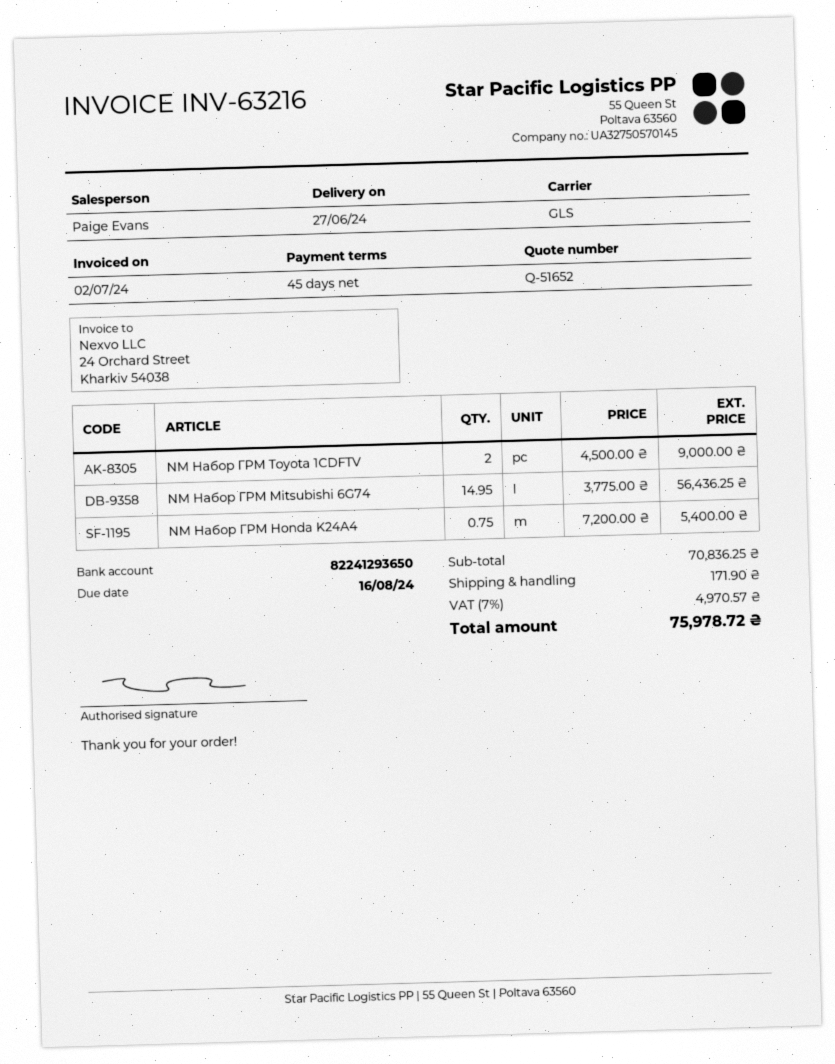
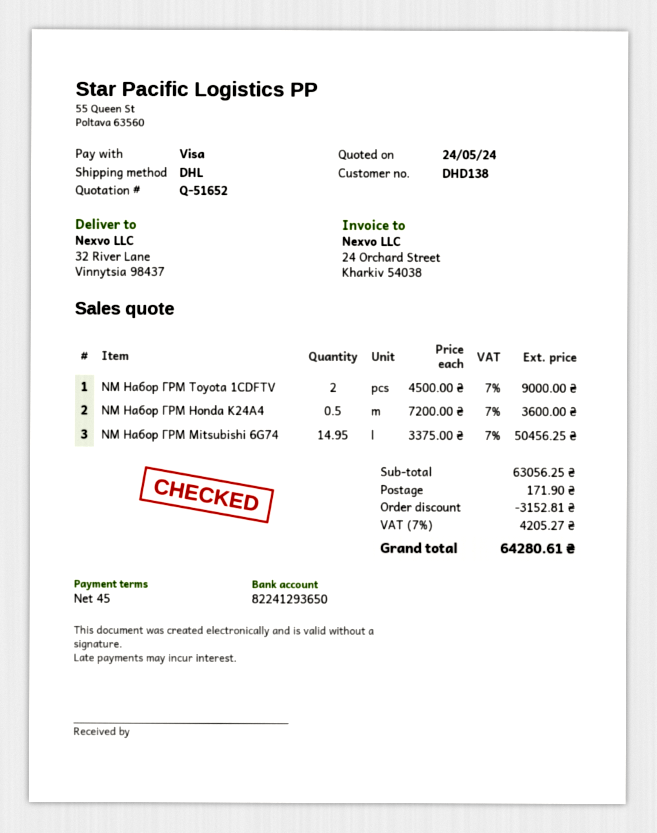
shipping method: GLS -> DHL
NM Набор ГРМ Mitsubishi 6G74: 14.95 x 3775.00 = 56436.25 -> 14.95 x 3375.00 = 50456.25
NM Набор ГРМ Honda K24A4: 0.75 x 7200.00 = 5400.00 -> 0.5 x 7200.00 = 3600.00
subtotal: 70836.25 -> 63056.25
discount: none -> 3152.81
tax: 7% = 4970.57 -> 7% = 4205.27
total: 75978.72 -> 64280.61

